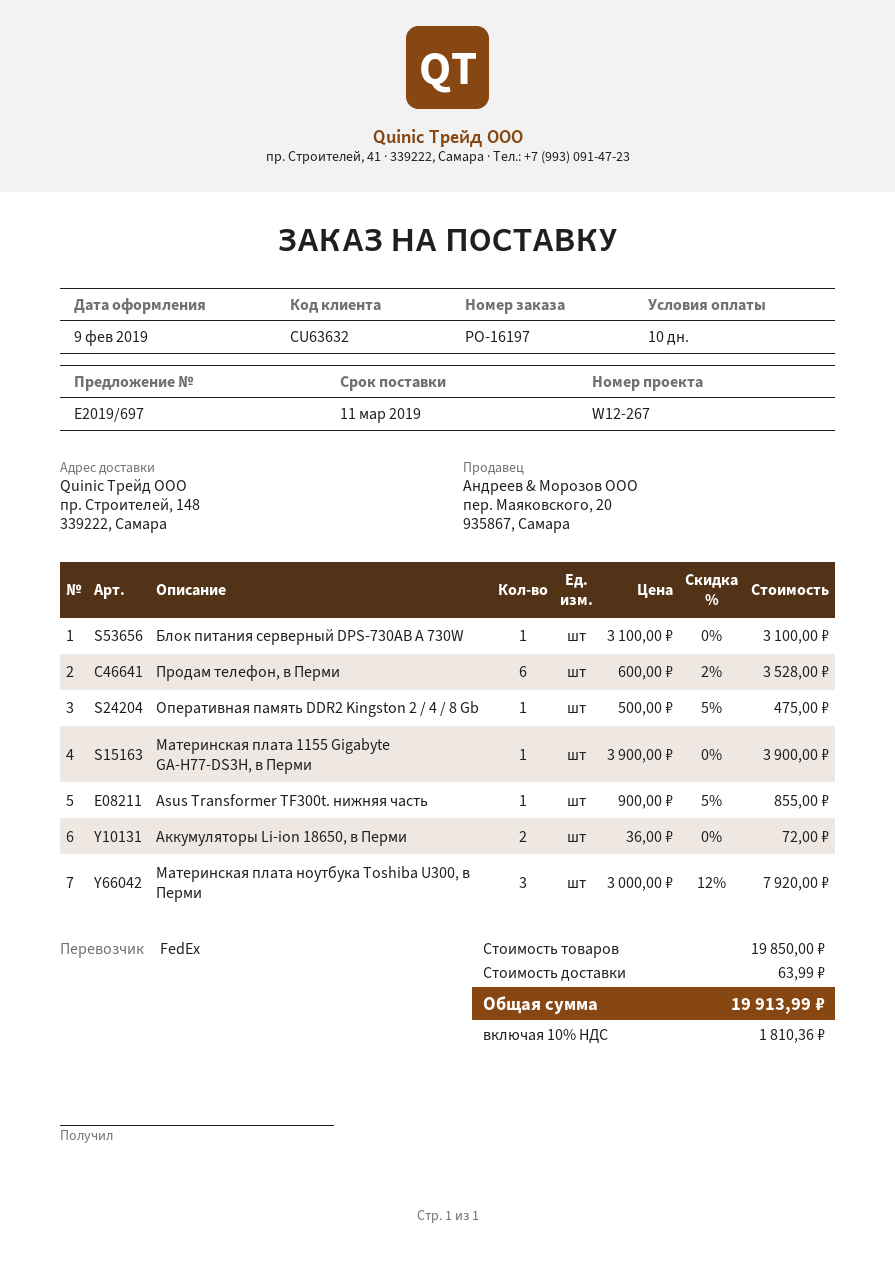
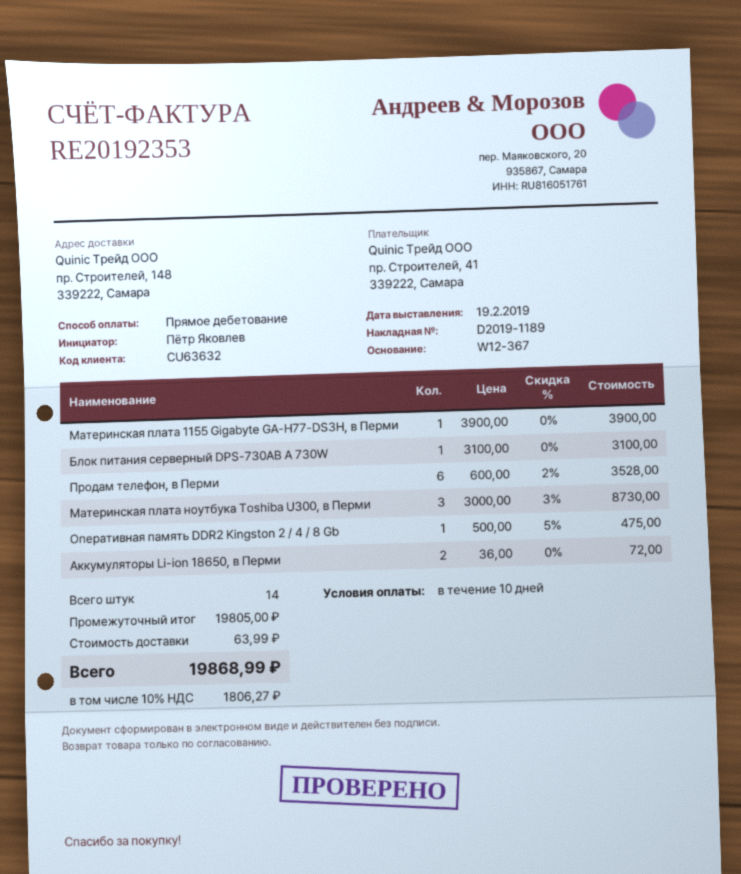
reference: W12-267 -> W12-367
Asus Transformer TF300t. нижняя часть: 1 x 900.00 - 5% = 855.00 -> none
Материнская плата ноутбука Toshiba U300, в Перми: 3 x 3000.00 - 12% = 7920.00 -> 3 x 3000.00 - 3% = 8730.00
subtotal: 19850.00 -> 19805.00
tax: 10% = 1810.36 -> 10% = 1806.27
total: 19913.99 -> 19868.99

